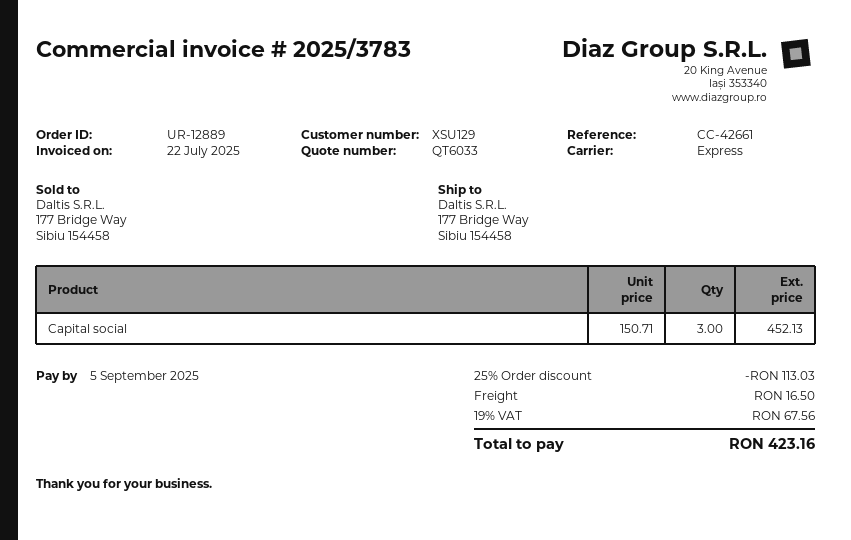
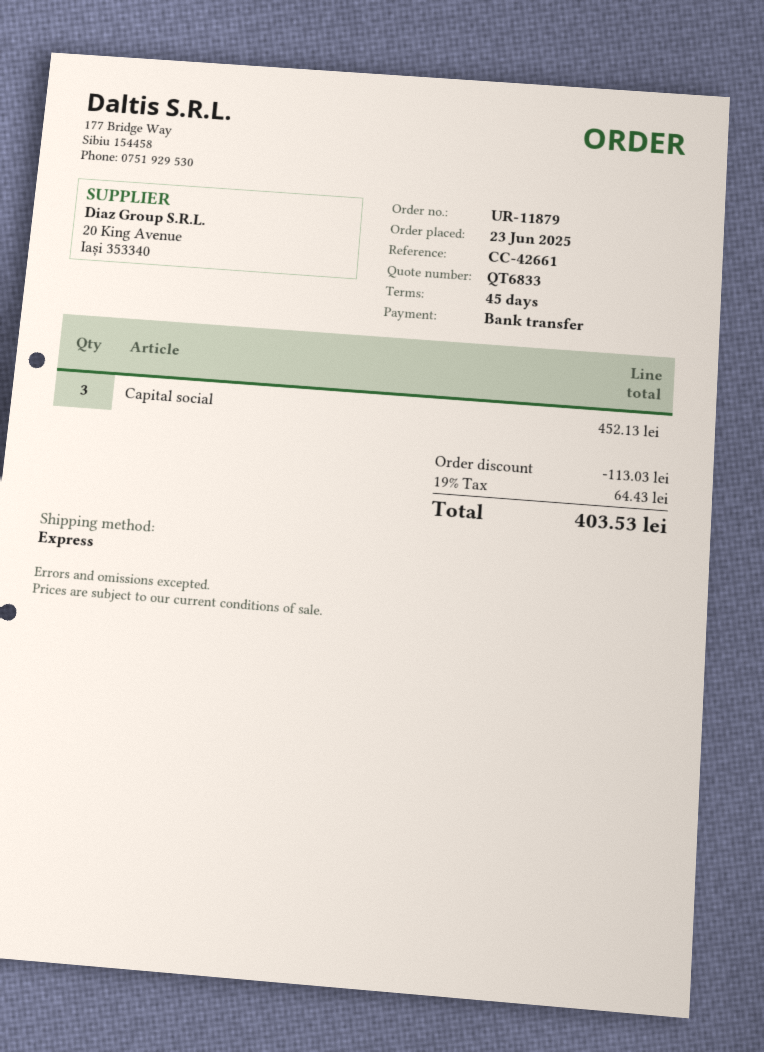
quote number: QT6033 -> QT6833
order number: UR-12889 -> UR-11879
shipping: 16.50 -> none
tax: 19% = 67.56 -> 19% = 64.43
total: 423.16 -> 403.53

